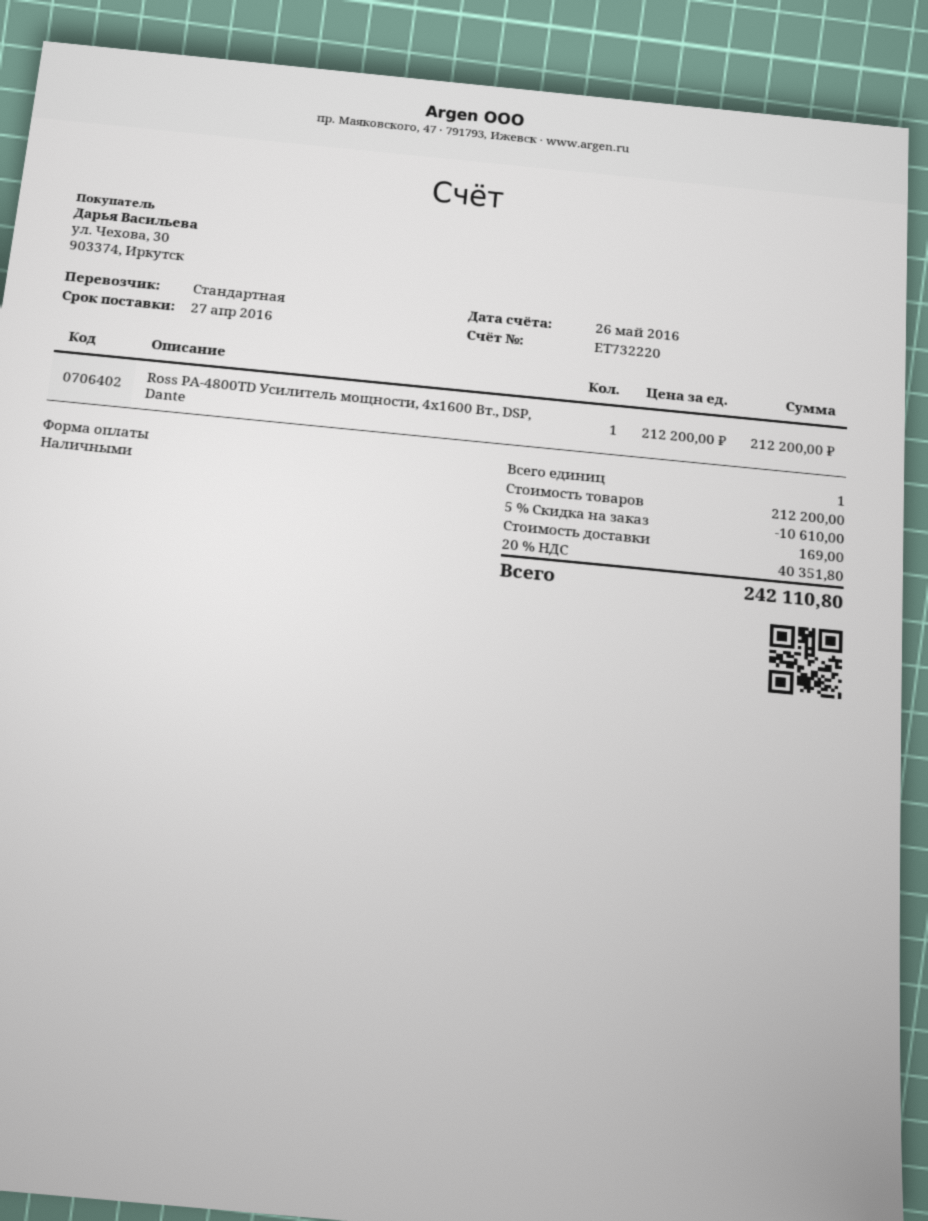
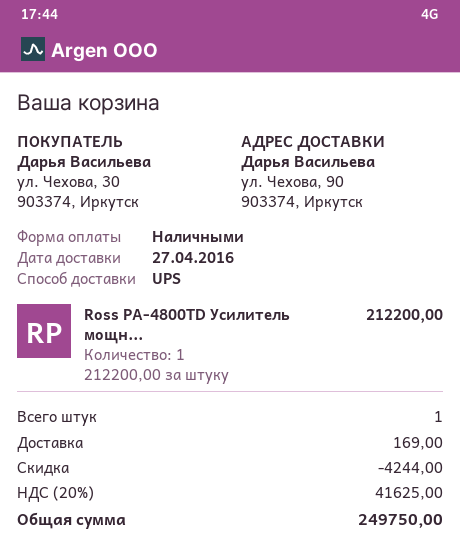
shipping method: standard -> UPS
discount: 10610.00 -> 4244.00
tax: 20% = 40351.80 -> 20% = 41625.00
total: 242110.80 -> 249750.00

